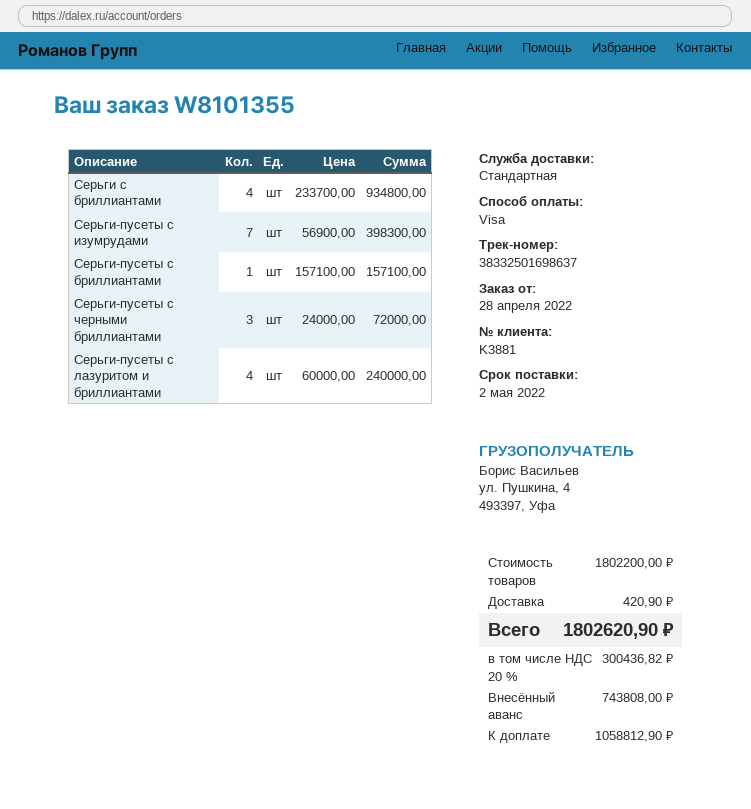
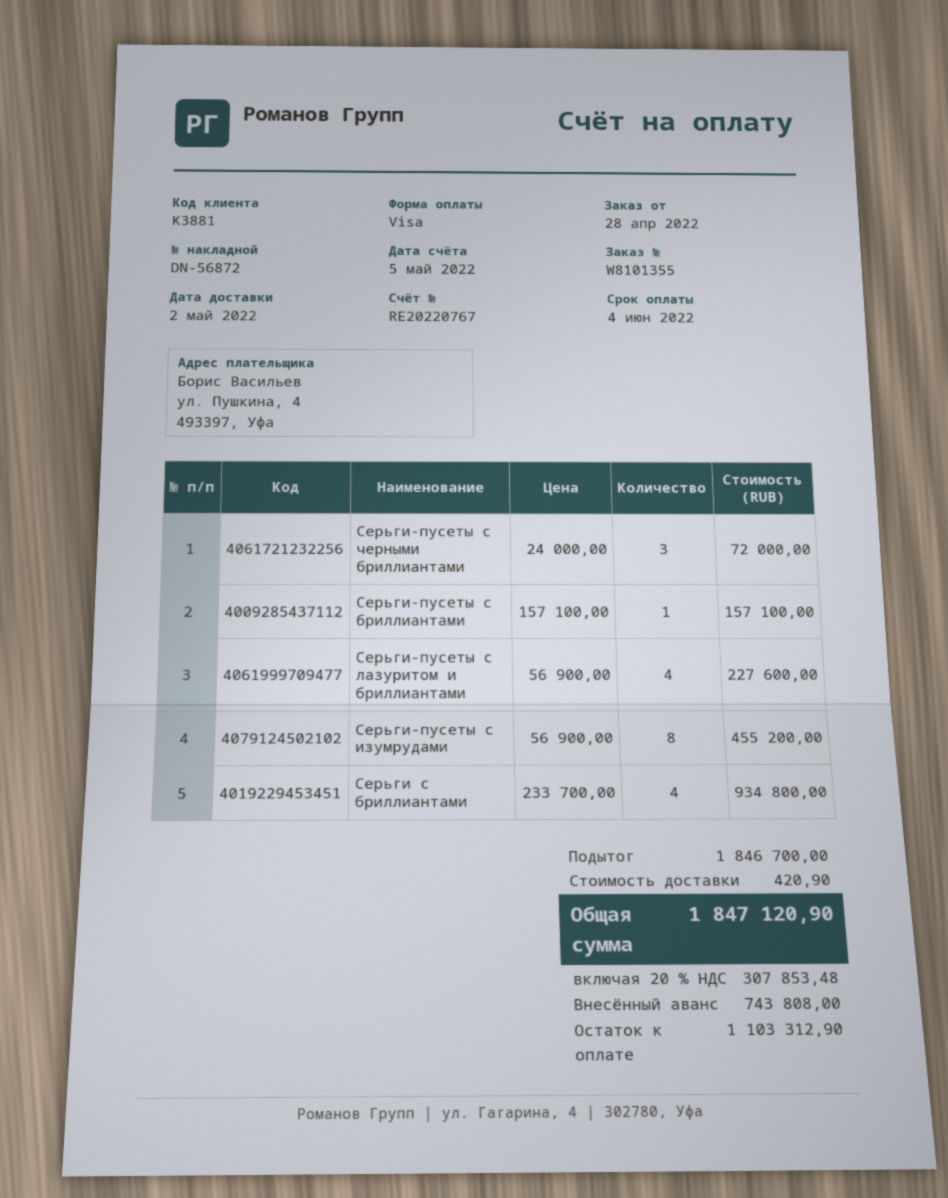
Серьги-пусеты с изумрудами: 7 x 56900.00 = 398300.00 -> 8 x 56900.00 = 455200.00
Серьги-пусеты с лазуритом и бриллиантами: 4 x 60000.00 = 240000.00 -> 4 x 56900.00 = 227600.00
subtotal: 1802200.00 -> 1846700.00
tax: 20% = 300436.82 -> 20% = 307853.48
total: 1802620.90 -> 1847120.90
balance: 1058812.90 -> 1103312.90

